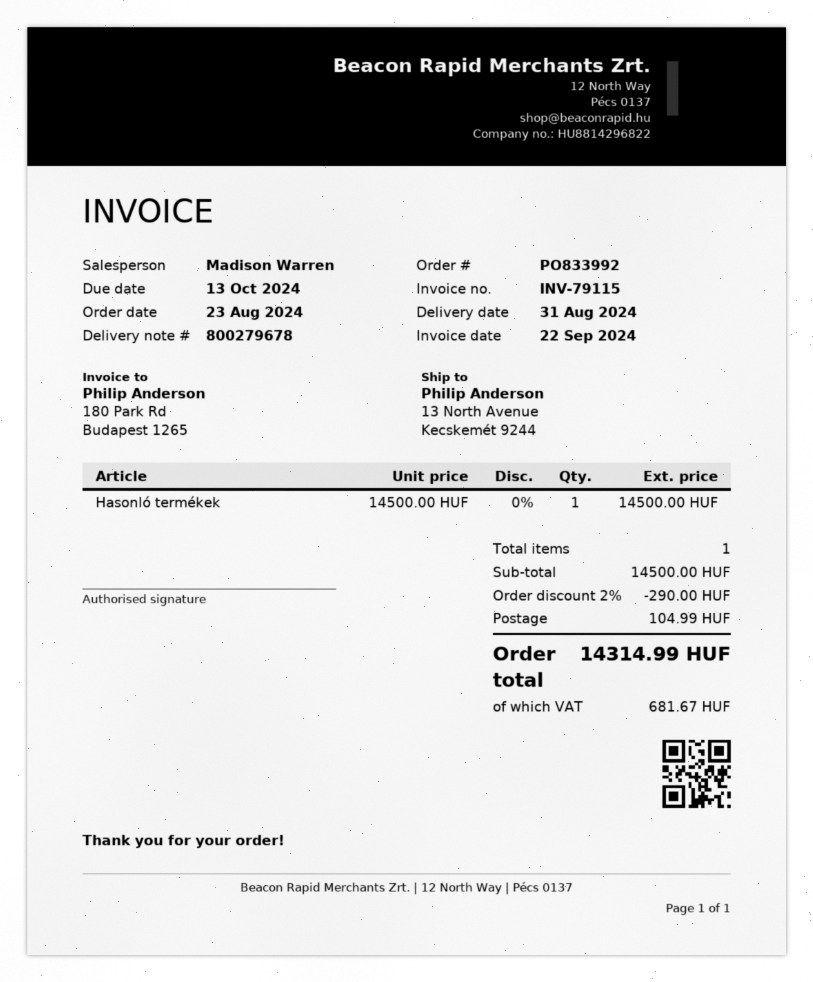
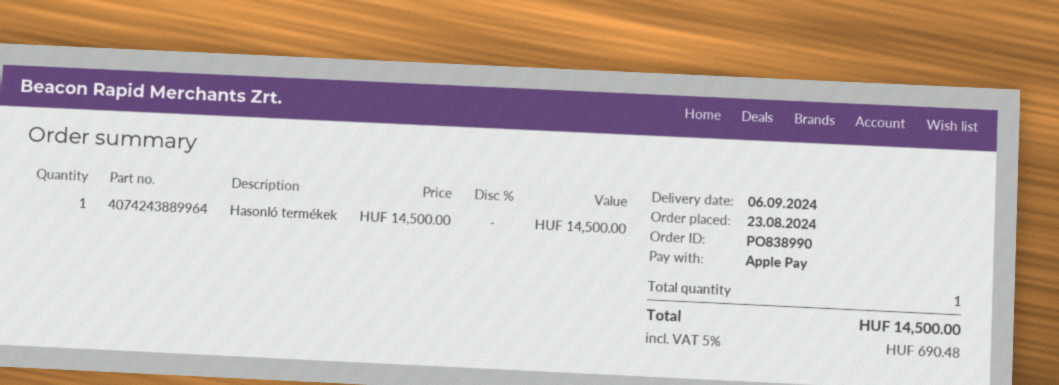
order number: PO833992 -> PO838990
delivery date: 2024-08-31 -> 2024-09-06
discount: 2% = 290.00 -> none
shipping: 104.99 -> none
tax: 681.67 -> 690.48
total: 14314.99 -> 14500.00

